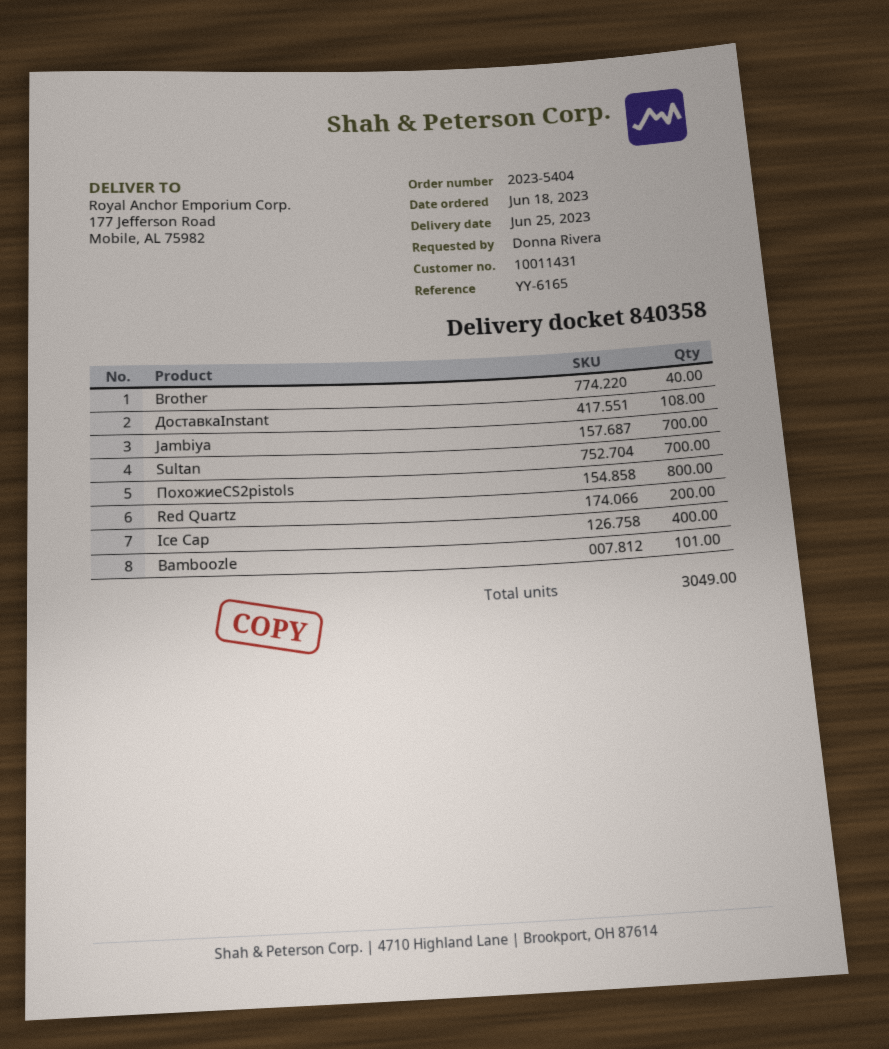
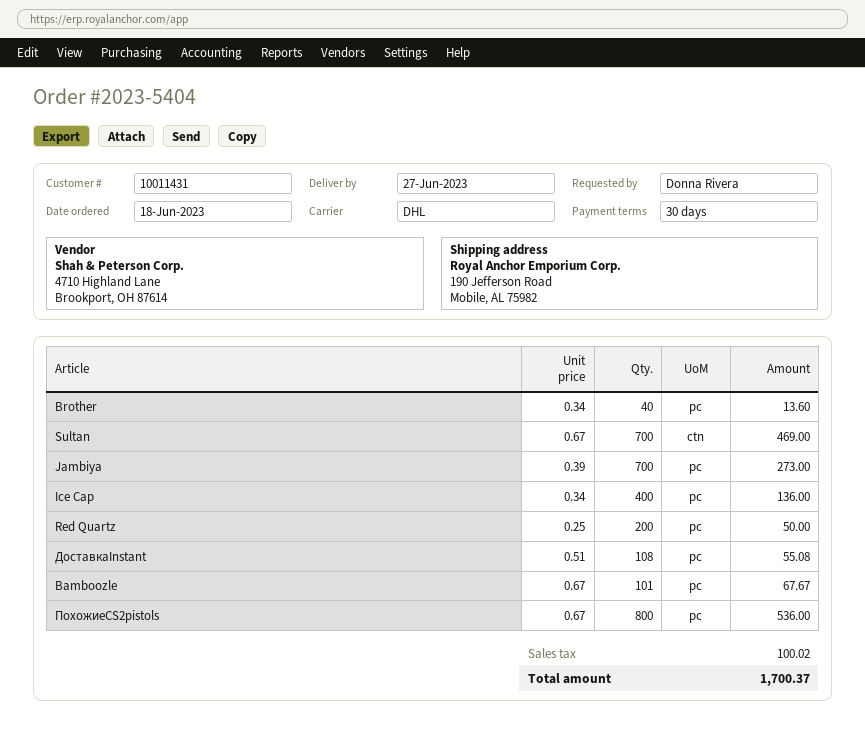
delivery date: 2023-06-25 -> 2023-06-27
ship to: 177 Jefferson Road, Mobile, AL 75982 -> 190 Jefferson Road, Mobile, AL 75982

